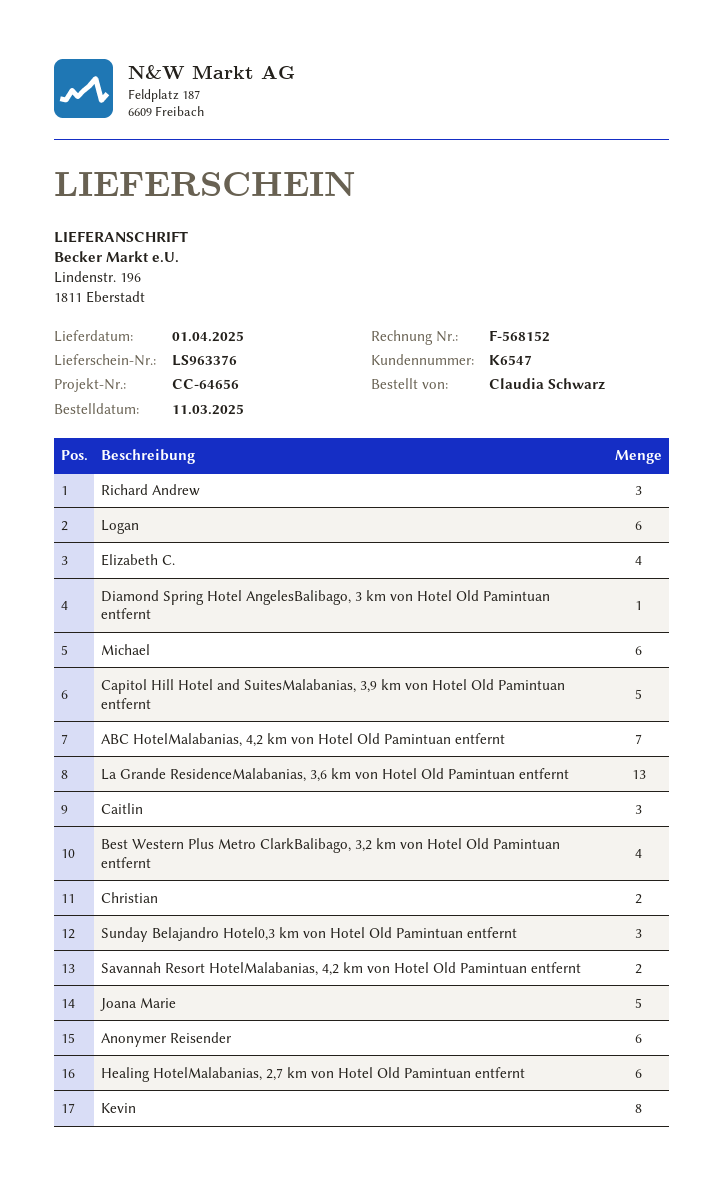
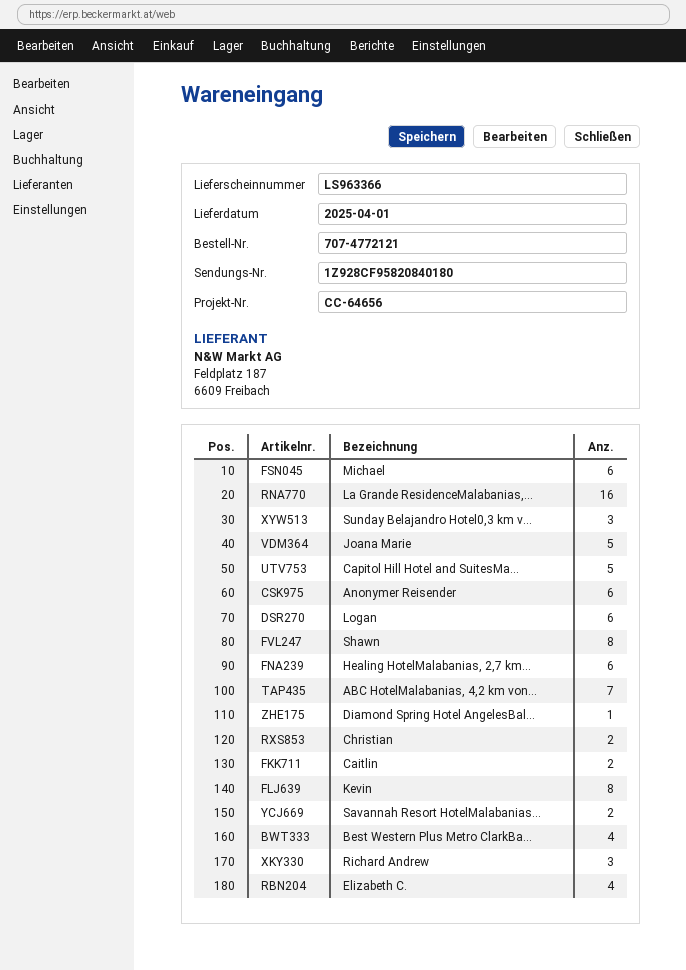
delivery note number: LS963376 -> LS963366
La Grande ResidenceMalabanias, 3,6 km von Hotel Old Pamintuan entfernt: 13 -> 16
Caitlin: 3 -> 2
Shawn: none -> 8

